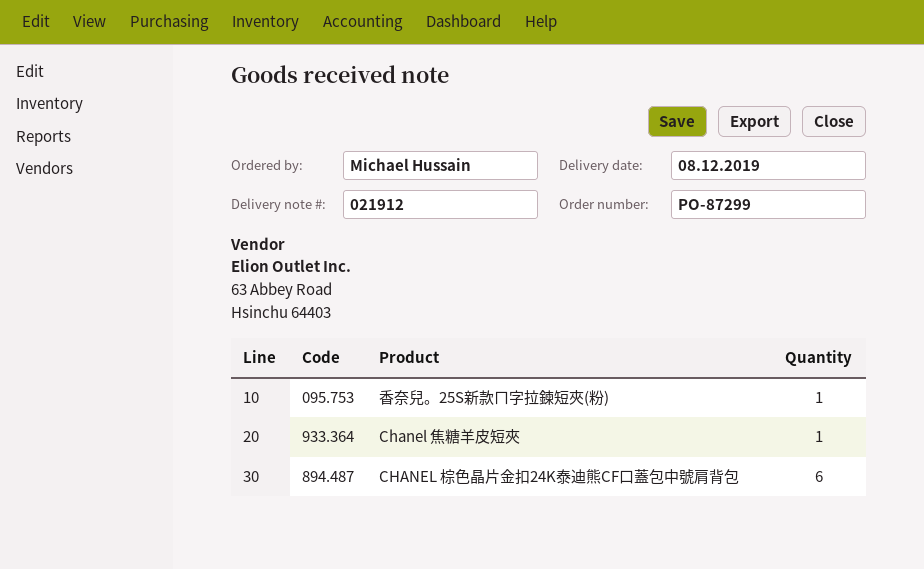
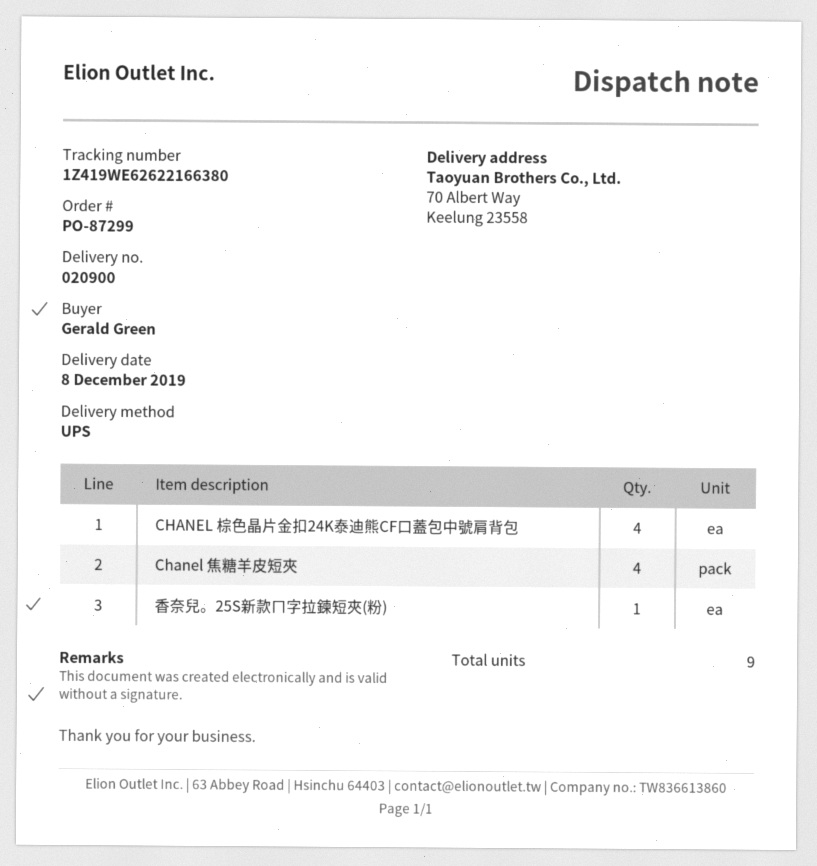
delivery note number: 021912 -> 020900
ordered by: Michael Hussain -> Gerald Green
Chanel 焦糖羊皮短夾: 1 -> 4
CHANEL 棕色晶片金扣24K泰迪熊CF口蓋包中號肩背包: 6 -> 4

